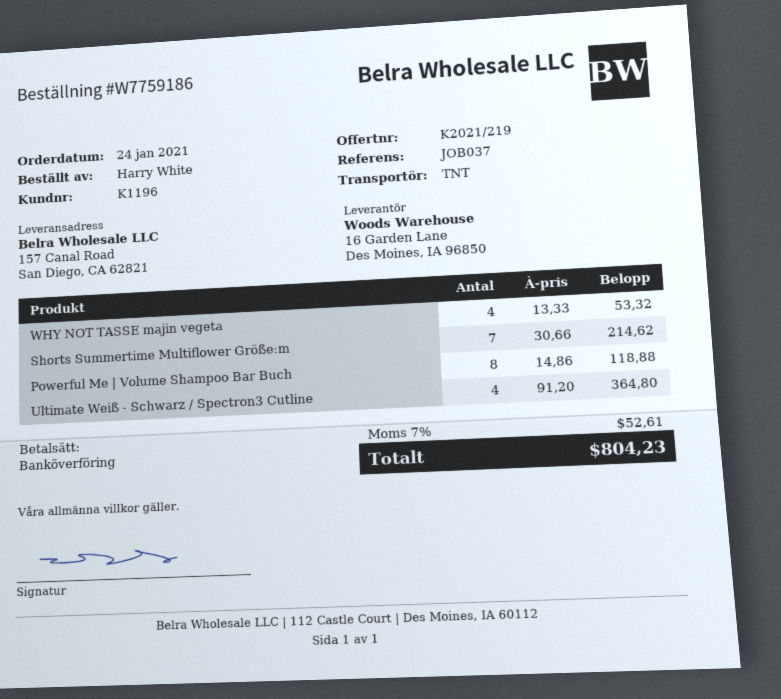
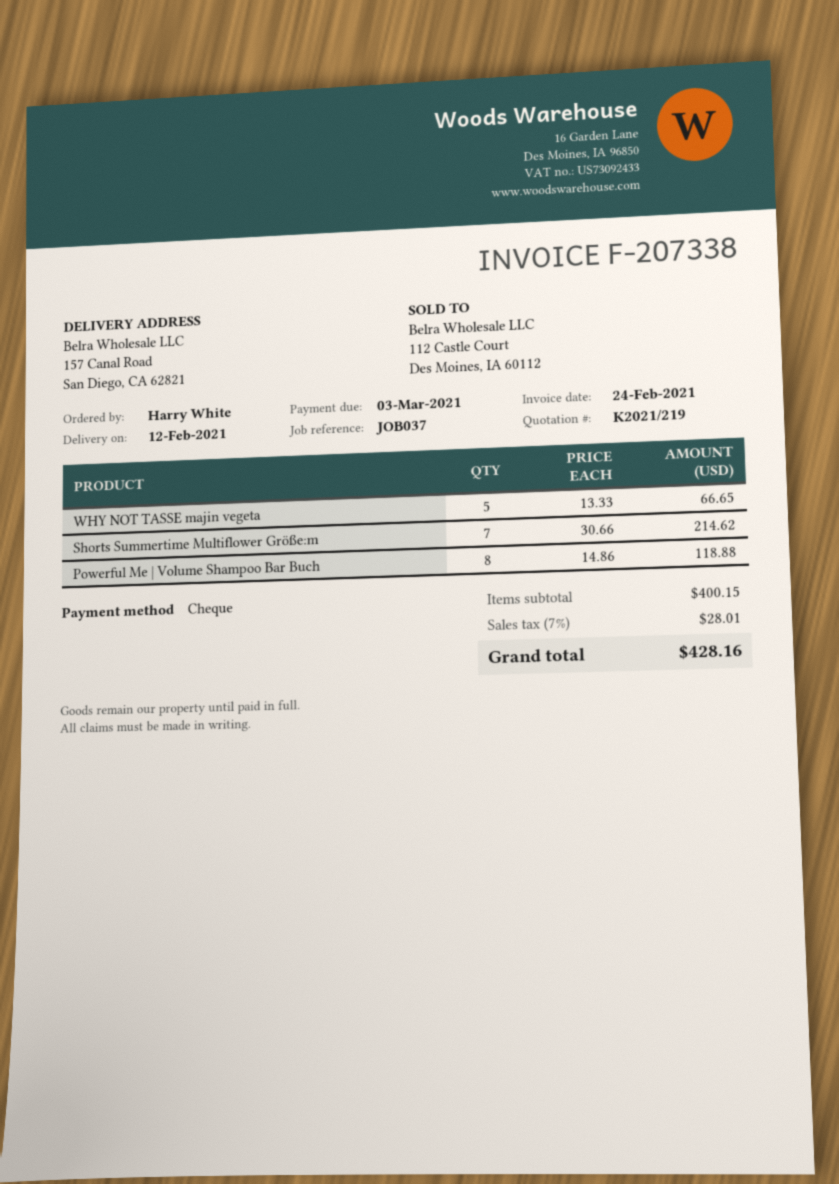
payment method: bank transfer -> cheque
WHY NOT TASSE majin vegeta: 4 x 13.33 = 53.32 -> 5 x 13.33 = 66.65
Ultimate Weiß - Schwarz / Spectron3 Cutline: 4 x 91.20 = 364.80 -> none
tax: 7% = 52.61 -> 7% = 28.01
total: 804.23 -> 428.16

